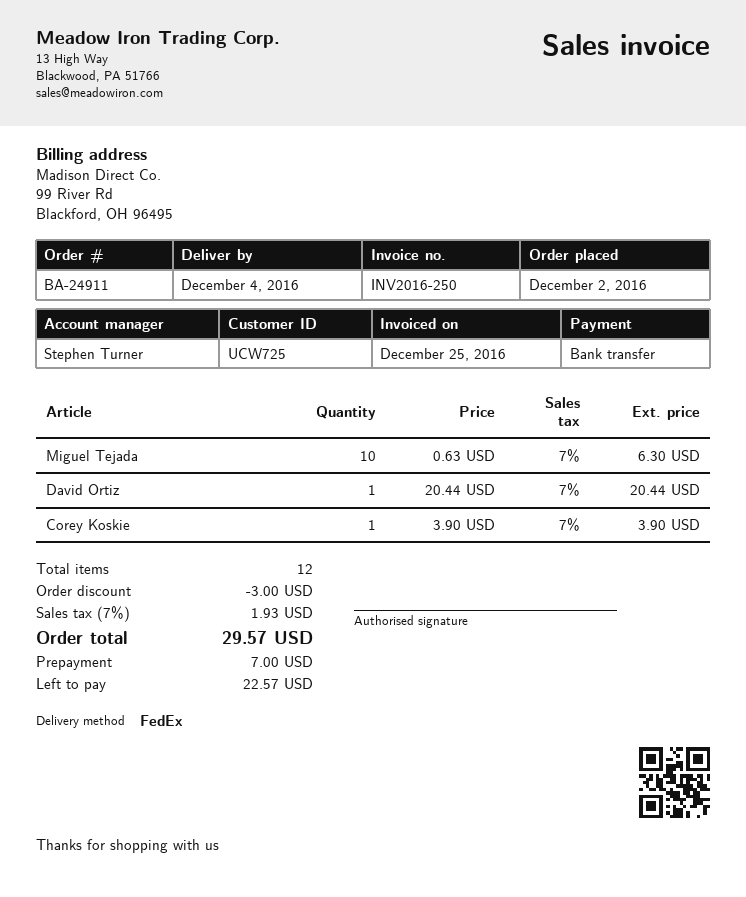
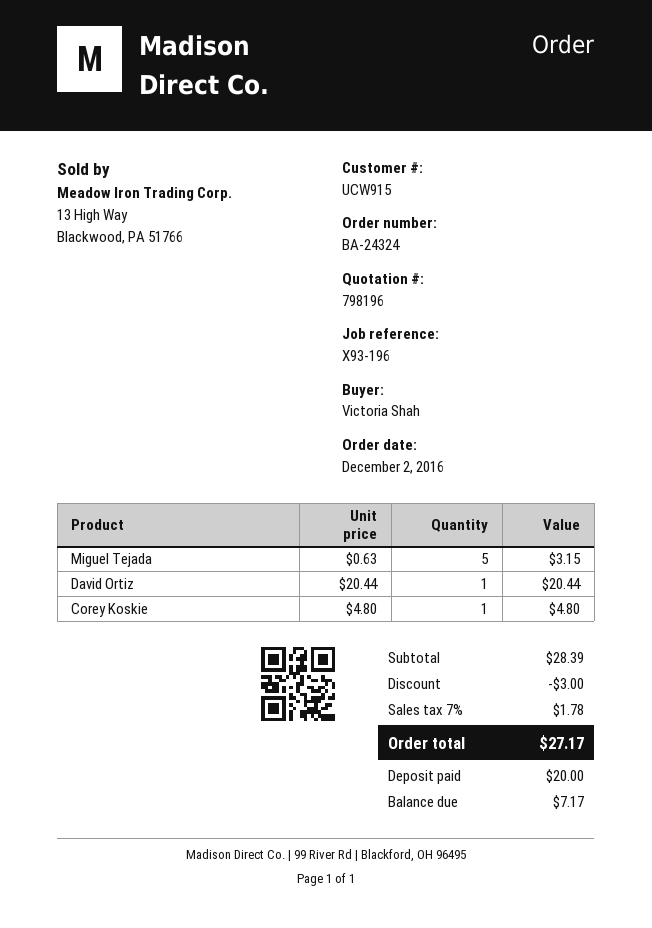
order number: BA-24911 -> BA-24324
customer number: UCW725 -> UCW915
Miguel Tejada: 10 x 0.63 = 6.30 -> 5 x 0.63 = 3.15
Corey Koskie: 1 x 3.90 = 3.90 -> 1 x 4.80 = 4.80
tax: 7% = 1.93 -> 7% = 1.78
total: 29.57 -> 27.17
deposit: 7.00 -> 20.00
balance: 22.57 -> 7.17

